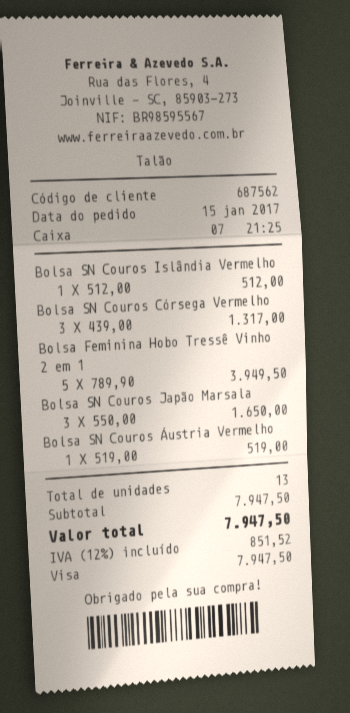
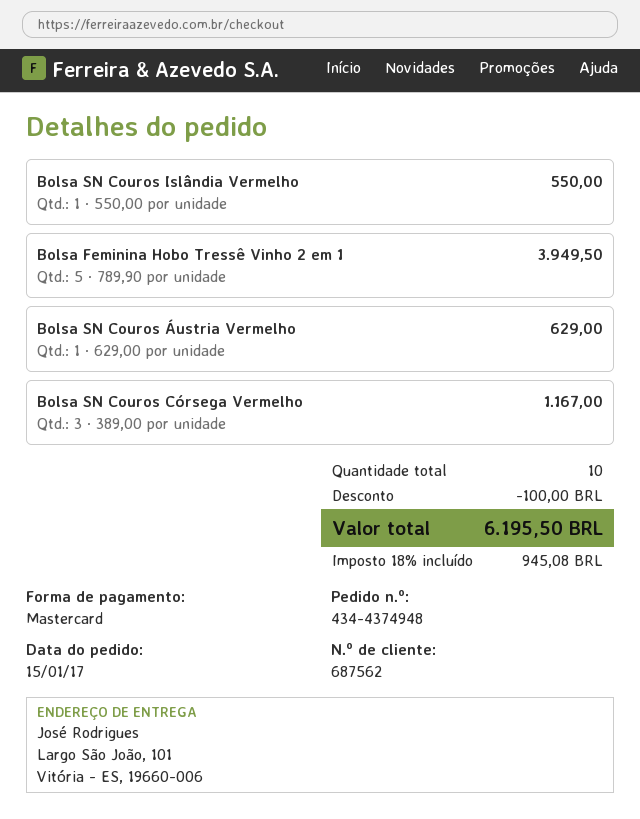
payment method: Visa -> Mastercard
Bolsa SN Couros Islândia Vermelho: 1 x 512.00 = 512.00 -> 1 x 550.00 = 550.00
Bolsa SN Couros Córsega Vermelho: 3 x 439.00 = 1317.00 -> 3 x 389.00 = 1167.00
Bolsa SN Couros Japão Marsala: 3 x 550.00 = 1650.00 -> none
Bolsa SN Couros Áustria Vermelho: 1 x 519.00 = 519.00 -> 1 x 629.00 = 629.00
total quantity: 13 -> 10
discount: none -> 100.00
tax: 12% = 851.52 -> 18% = 945.08
total: 7947.50 -> 6195.50

